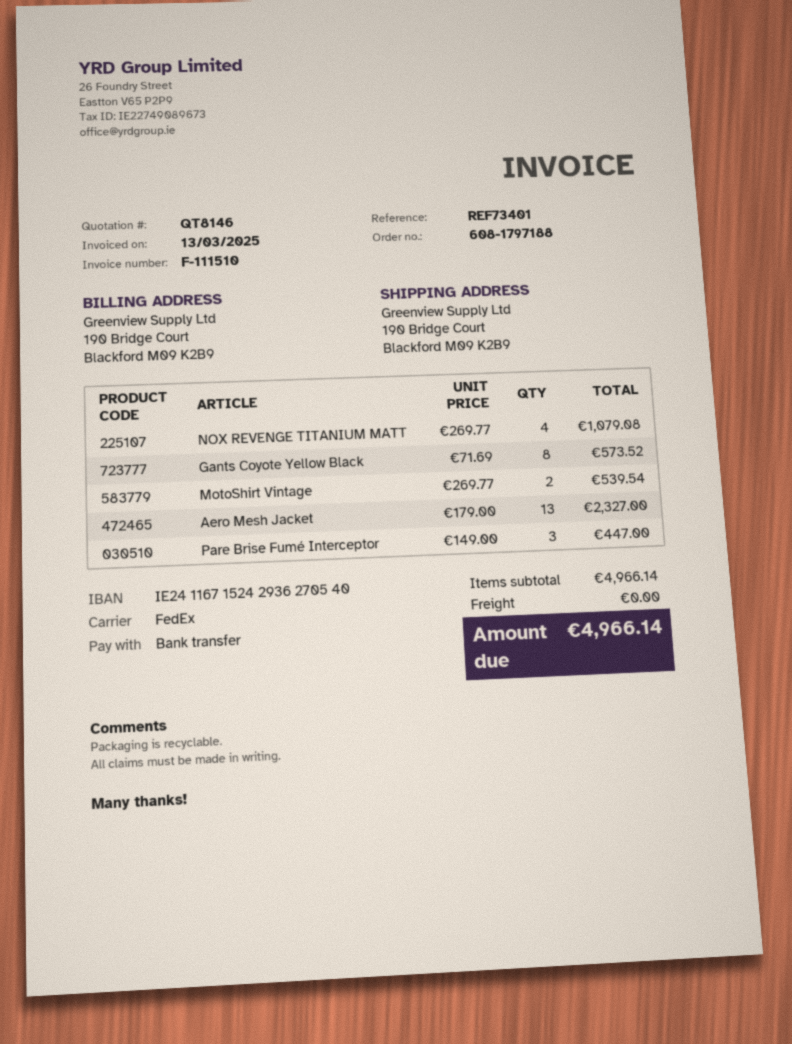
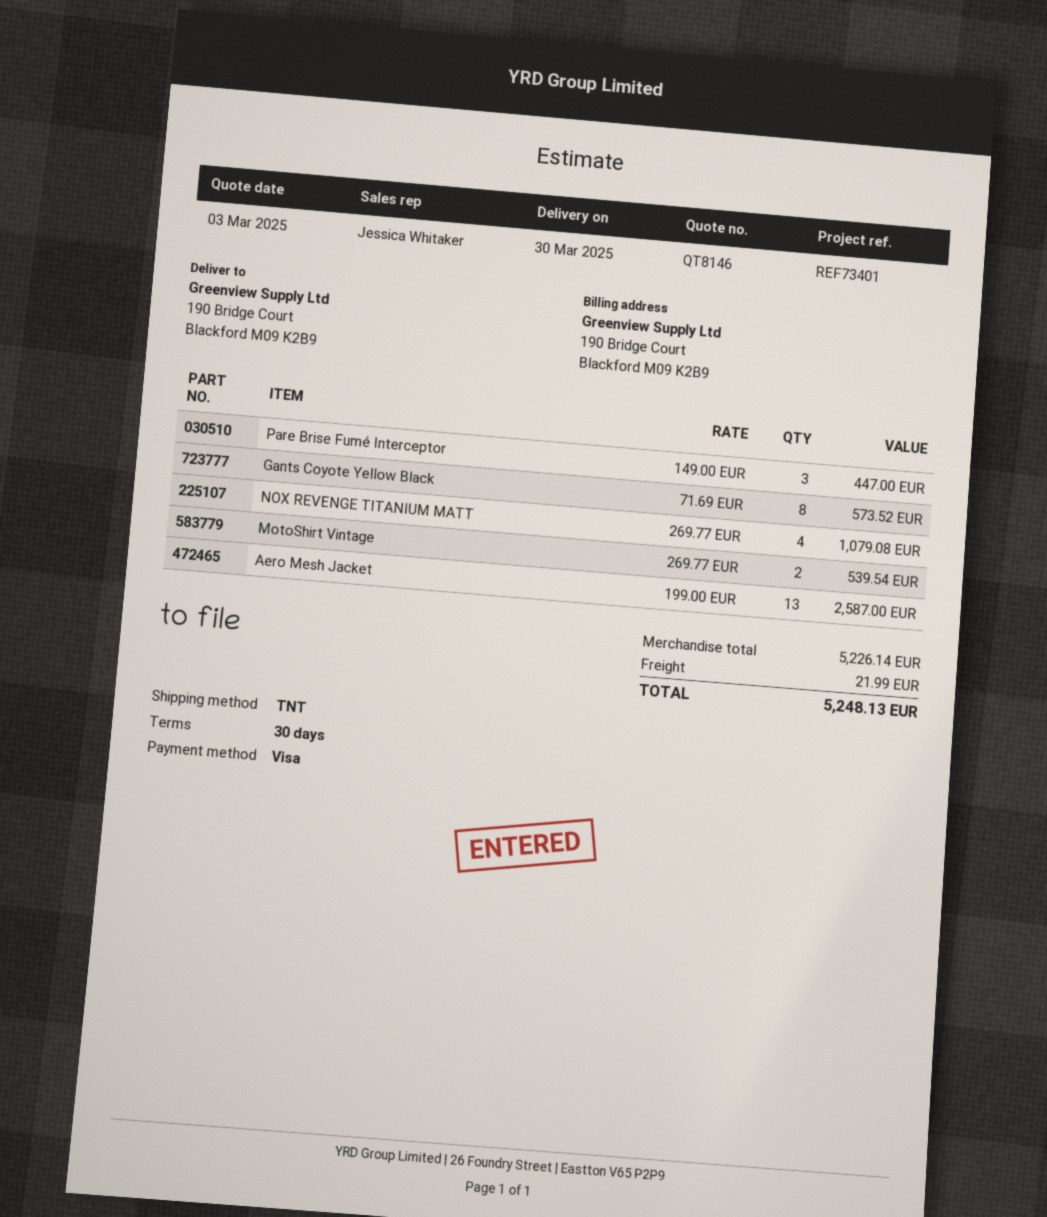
payment method: bank transfer -> Visa
shipping method: FedEx -> TNT
Aero Mesh Jacket: 13 x 179.00 = 2327.00 -> 13 x 199.00 = 2587.00
subtotal: 4966.14 -> 5226.14
shipping: 0.00 -> 21.99
total: 4966.14 -> 5248.13

